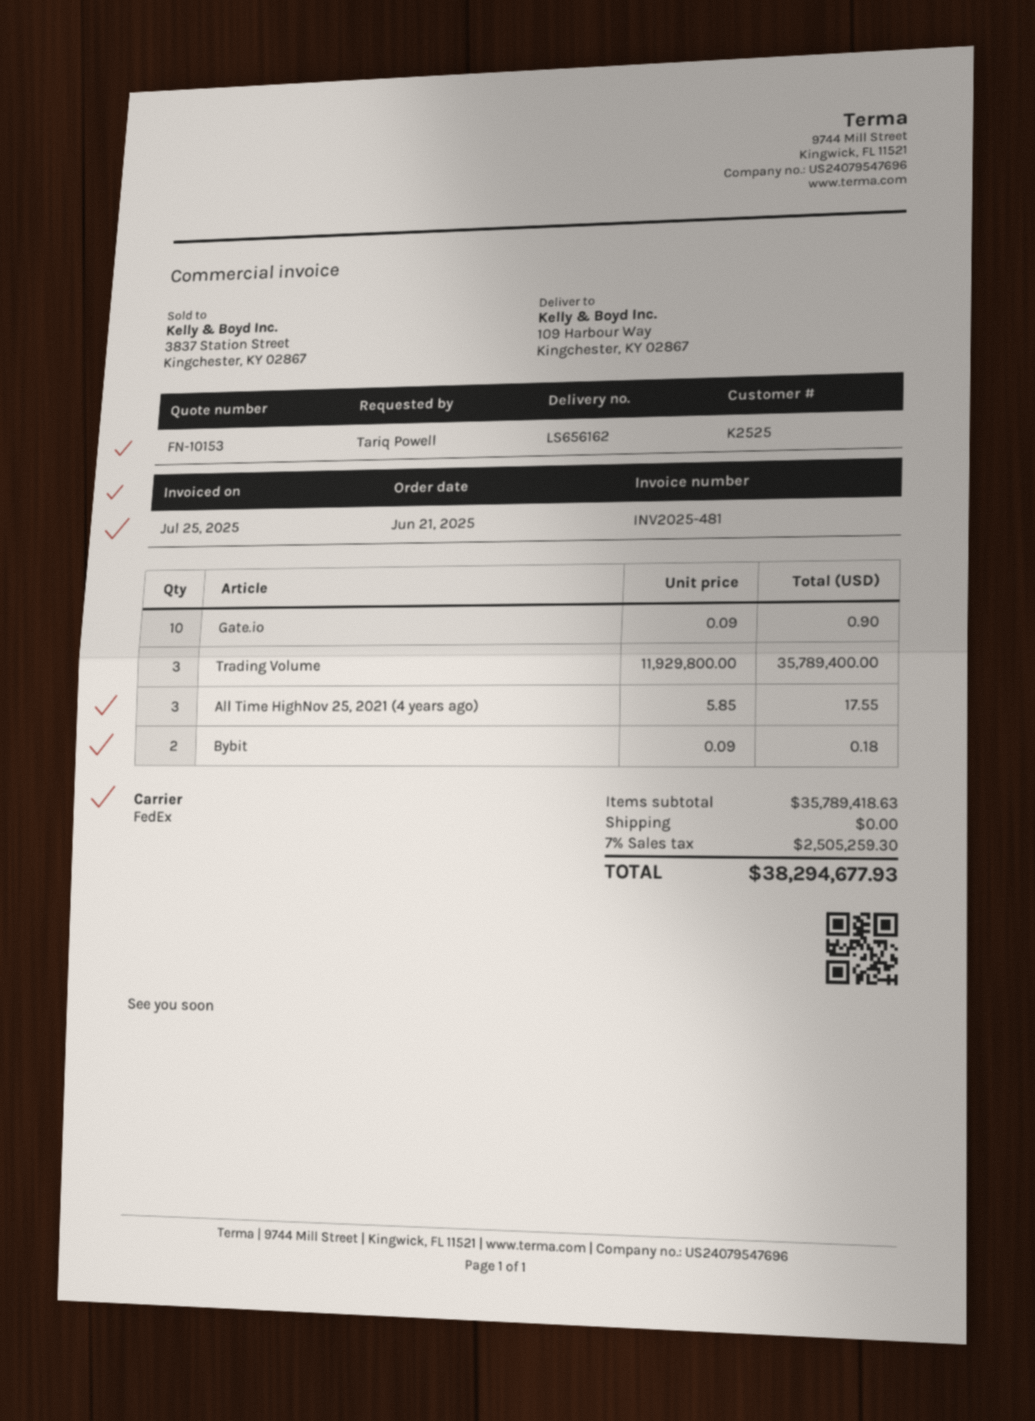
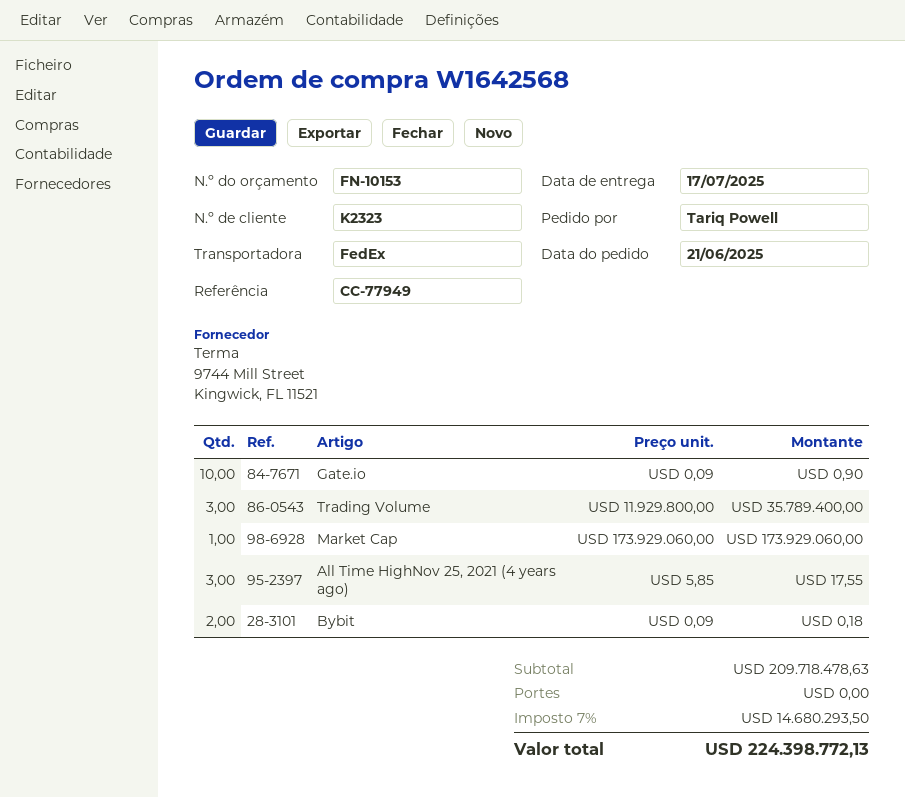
customer number: K2525 -> K2323
Market Cap: none -> 1 x 173929060.00 = 173929060.00
subtotal: 35789418.63 -> 209718478.63
tax: 7% = 2505259.30 -> 7% = 14680293.50
total: 38294677.93 -> 224398772.13

